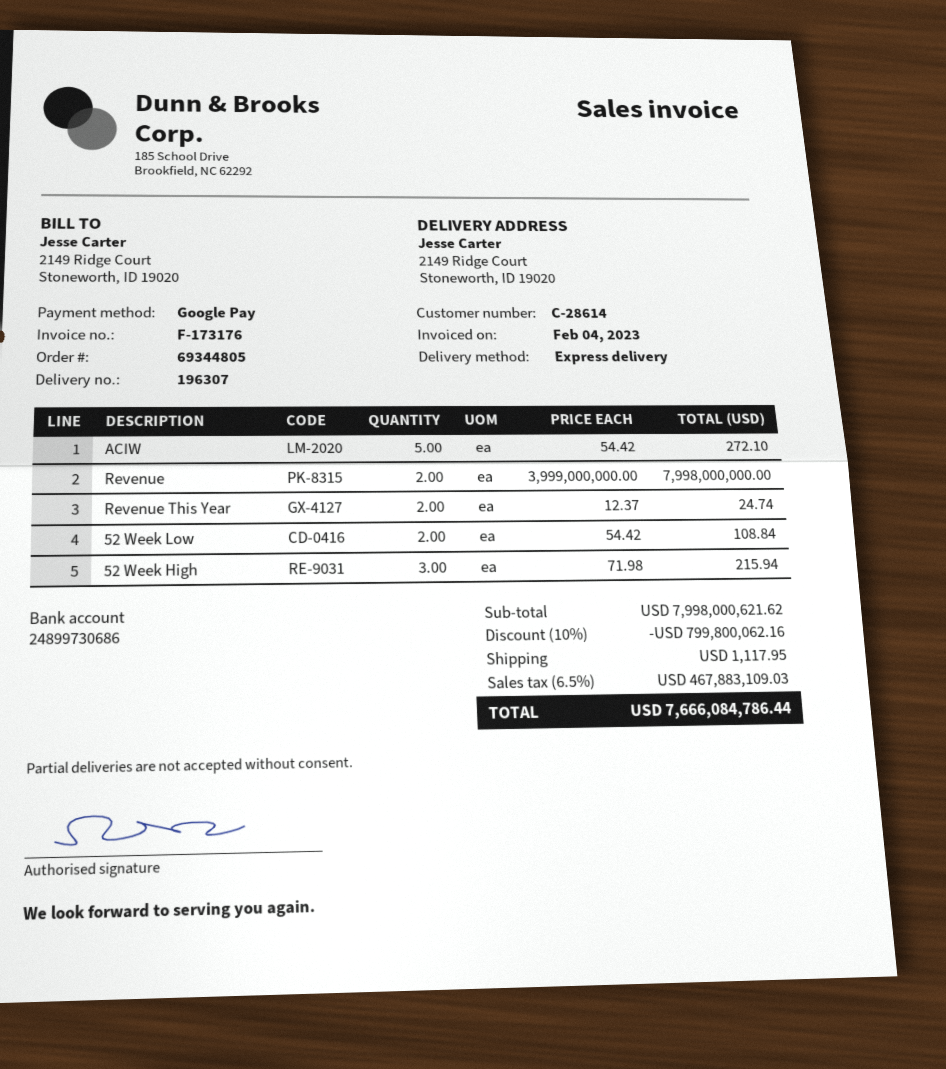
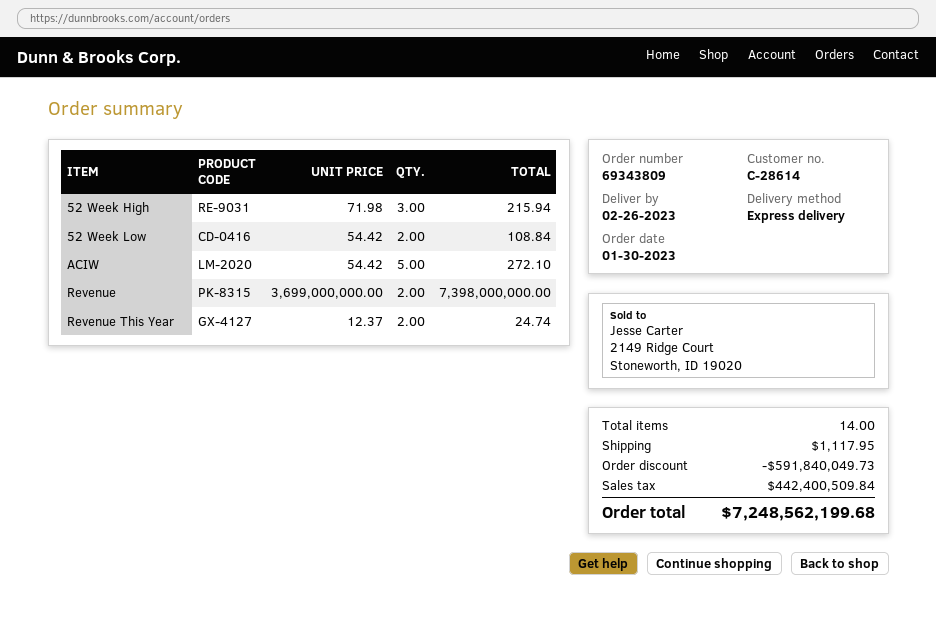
order number: 69344805 -> 69343809
Revenue: 2 x 3999000000.00 = 7998000000.00 -> 2 x 3699000000.00 = 7398000000.00
discount: 799800062.16 -> 591840049.73
tax: 467883109.03 -> 442400509.84
total: 7666084786.44 -> 7248562199.68

